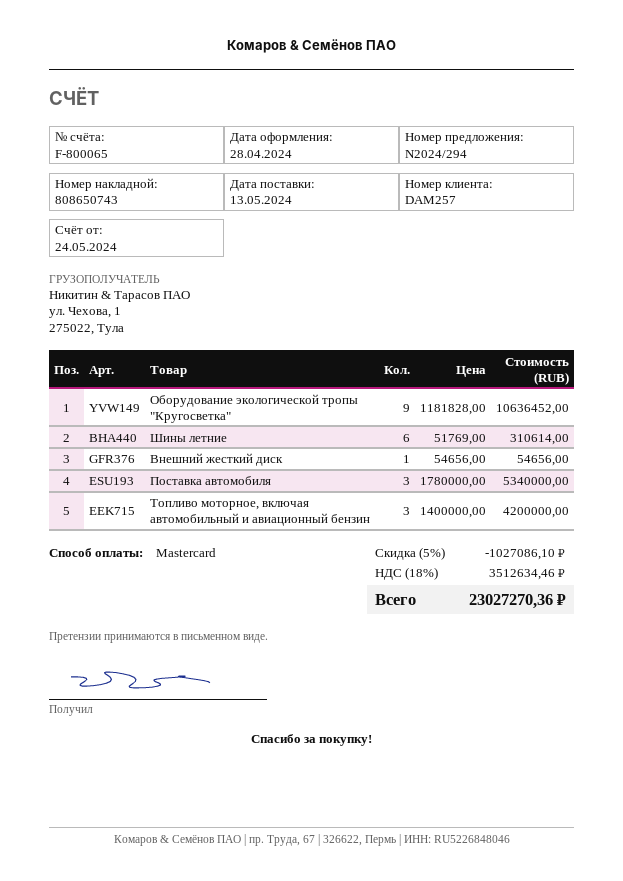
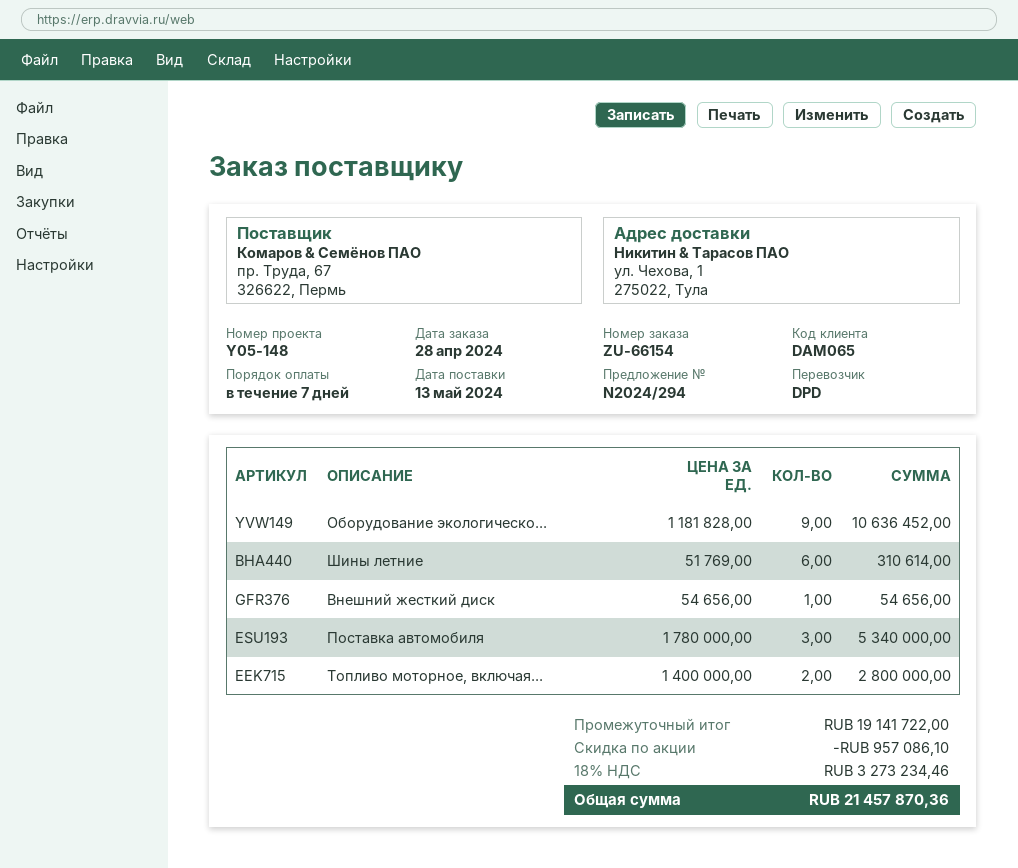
customer number: DAM257 -> DAM065
Топливо моторное, включая автомобильный и авиационный бензин: 3 x 1400000.00 = 4200000.00 -> 2 x 1400000.00 = 2800000.00
discount: 1027086.10 -> 957086.10
tax: 18% = 3512634.46 -> 18% = 3273234.46
total: 23027270.36 -> 21457870.36

